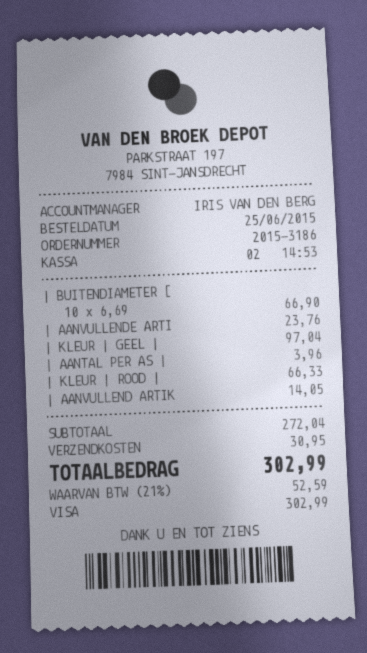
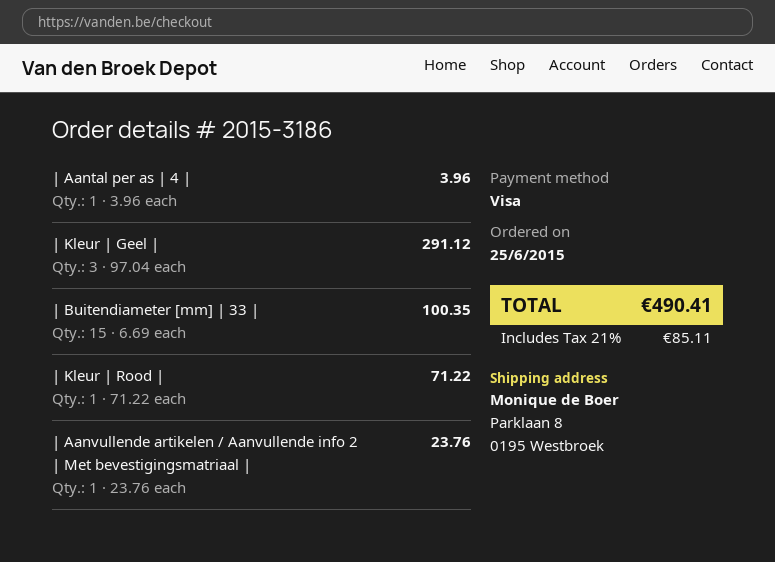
| BUITENDIAMETER [: 10 x 6.69 = 66.90 -> 15 x 6.69 = 100.35
| KLEUR | GEEL |: 1 x 97.04 = 97.04 -> 3 x 97.04 = 291.12
| KLEUR | ROOD |: 1 x 66.33 = 66.33 -> 1 x 71.22 = 71.22
| AANVULLEND ARTIK: 1 x 14.05 = 14.05 -> none
shipping: 30.95 -> none
tax: 21% = 52.59 -> 21% = 85.11
total: 302.99 -> 490.41

